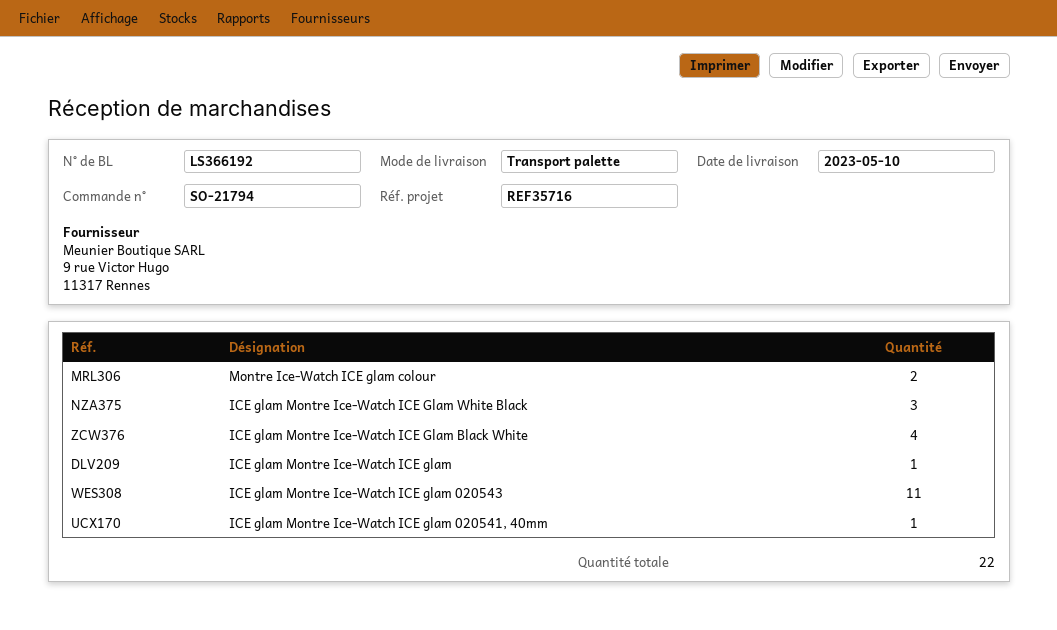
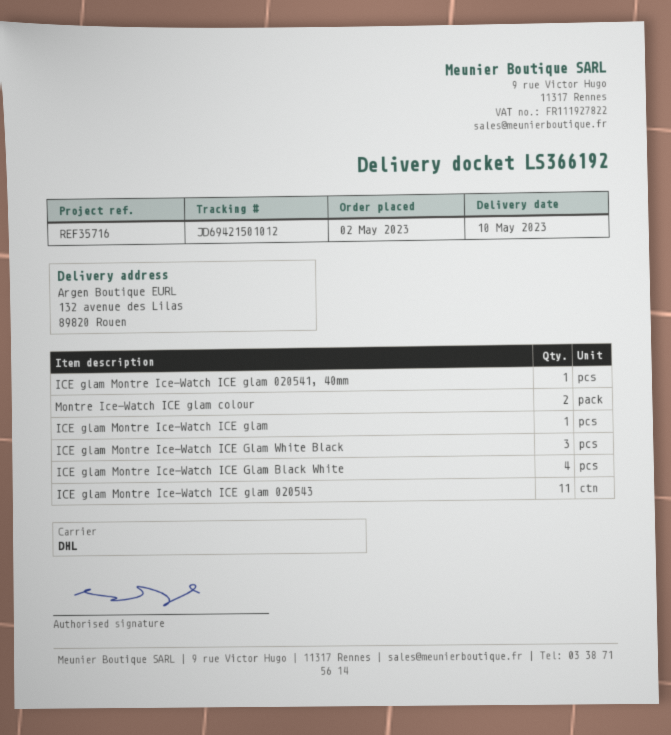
shipping method: pallet freight -> DHL

